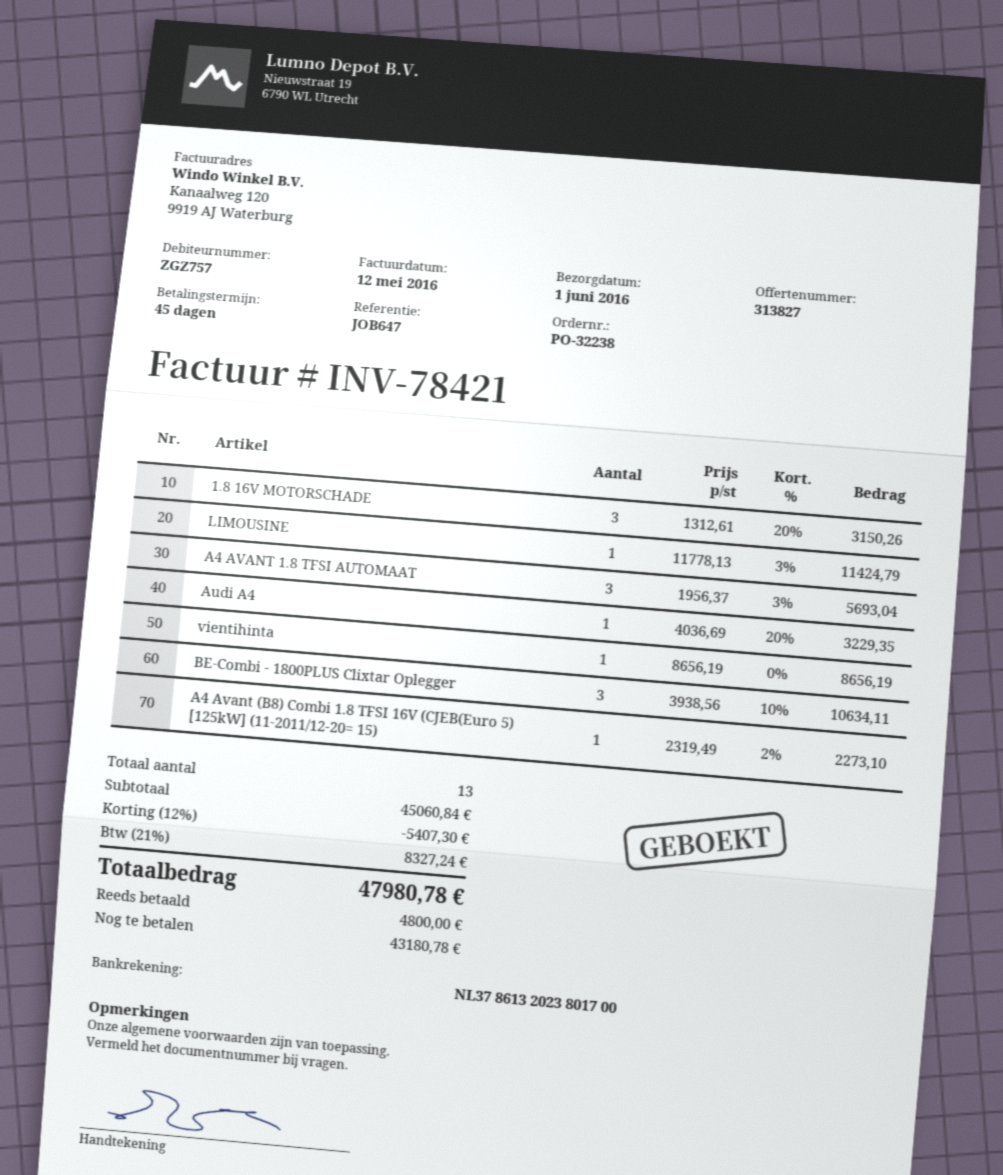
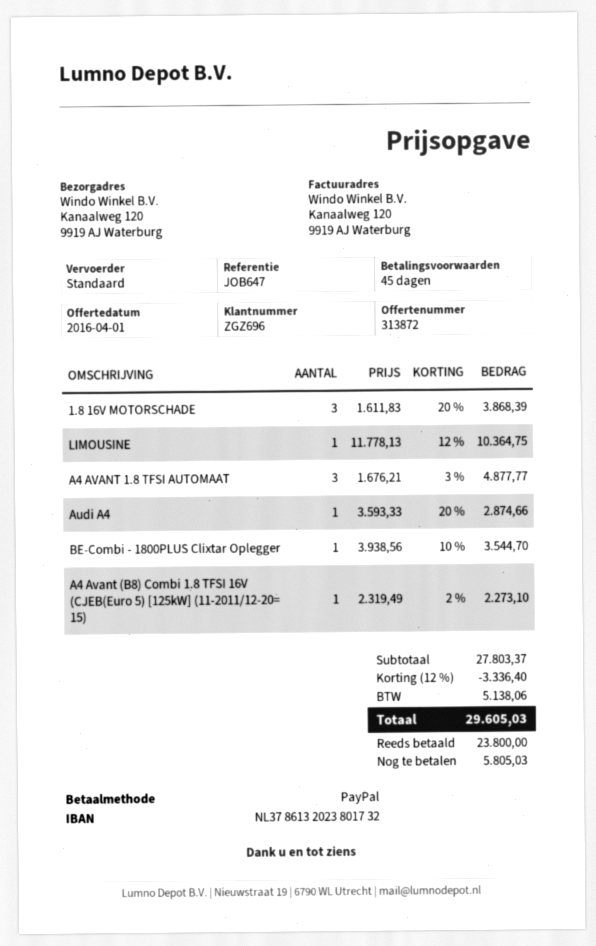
quote number: 313827 -> 313872
customer number: ZGZ757 -> ZGZ696
bank account: NL3786132023801700 -> NL3786132023801732
1.8 16V MOTORSCHADE: 3 x 1312.61 - 20% = 3150.26 -> 3 x 1611.83 - 20% = 3868.39
LIMOUSINE: 1 x 11778.13 - 3% = 11424.79 -> 1 x 11778.13 - 12% = 10364.75
A4 AVANT 1.8 TFSI AUTOMAAT: 3 x 1956.37 - 3% = 5693.04 -> 3 x 1676.21 - 3% = 4877.77
Audi A4: 1 x 4036.69 - 20% = 3229.35 -> 1 x 3593.33 - 20% = 2874.66
vientihinta: 1 x 8656.19 = 8656.19 -> none
BE-Combi - 1800PLUS Clixtar Oplegger: 3 x 3938.56 - 10% = 10634.11 -> 1 x 3938.56 - 10% = 3544.70
subtotal: 45060.84 -> 27803.37
discount: 12% = 5407.30 -> 12% = 3336.40
tax: 8327.24 -> 5138.06
total: 47980.78 -> 29605.03
deposit: 4800.00 -> 23800.00
balance: 43180.78 -> 5805.03

